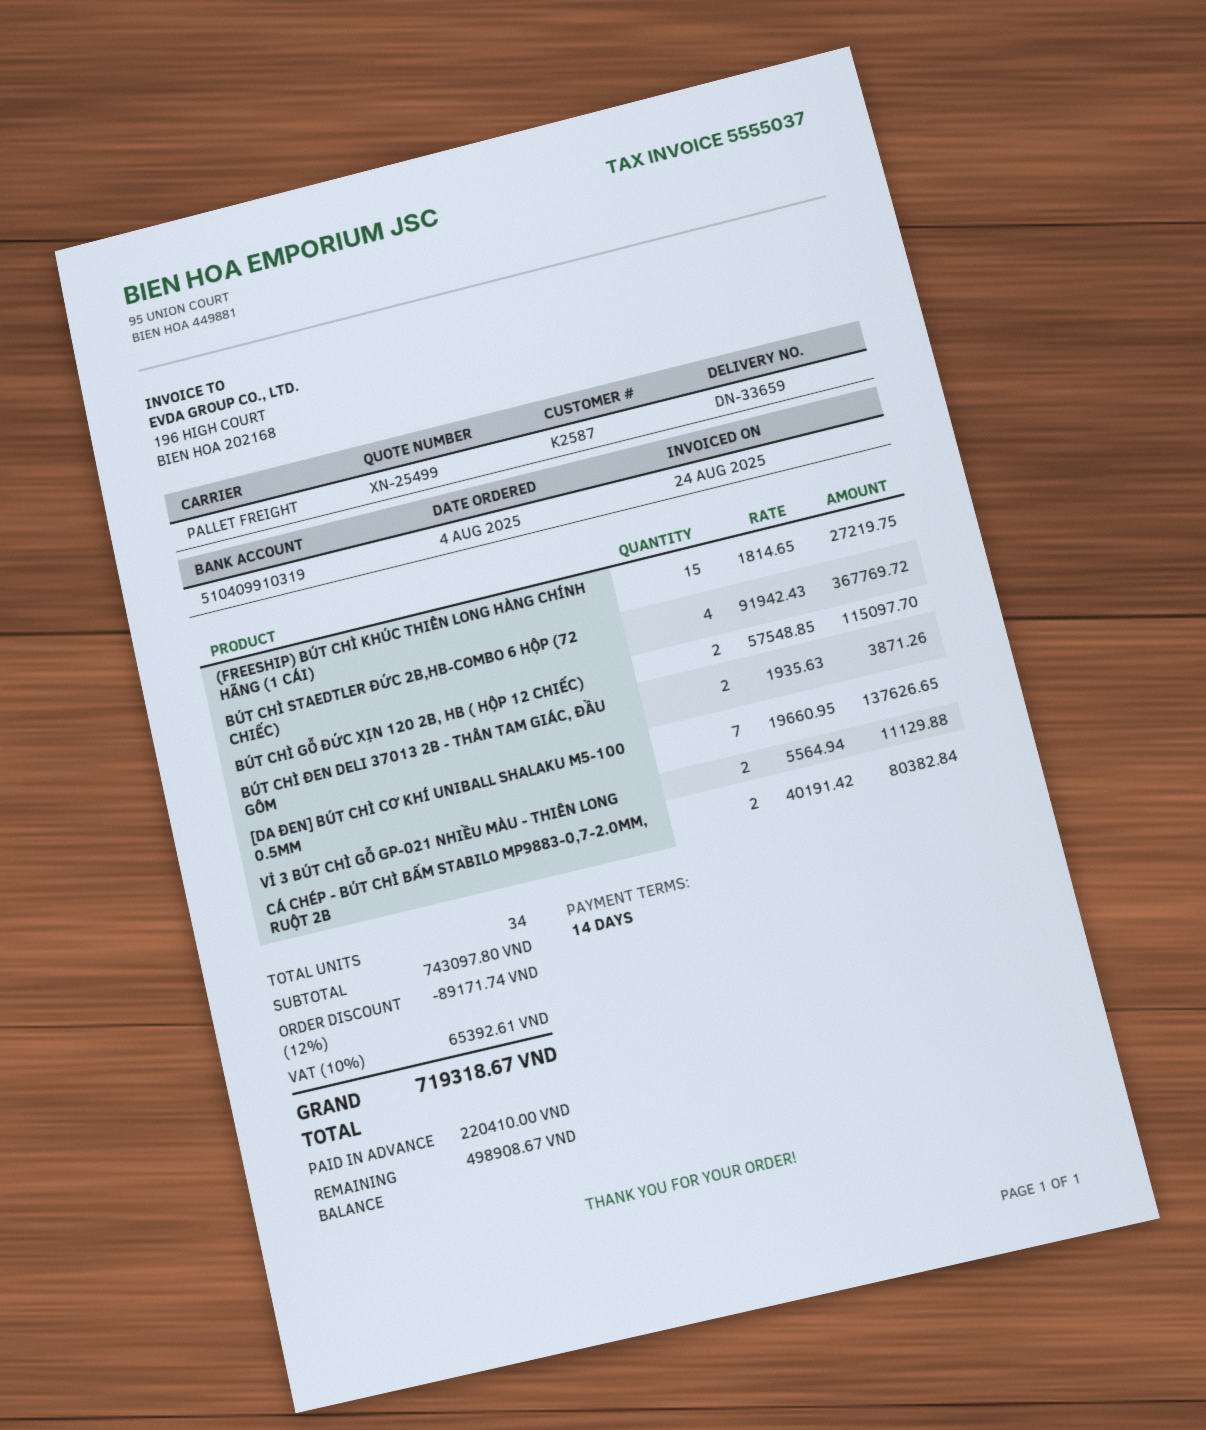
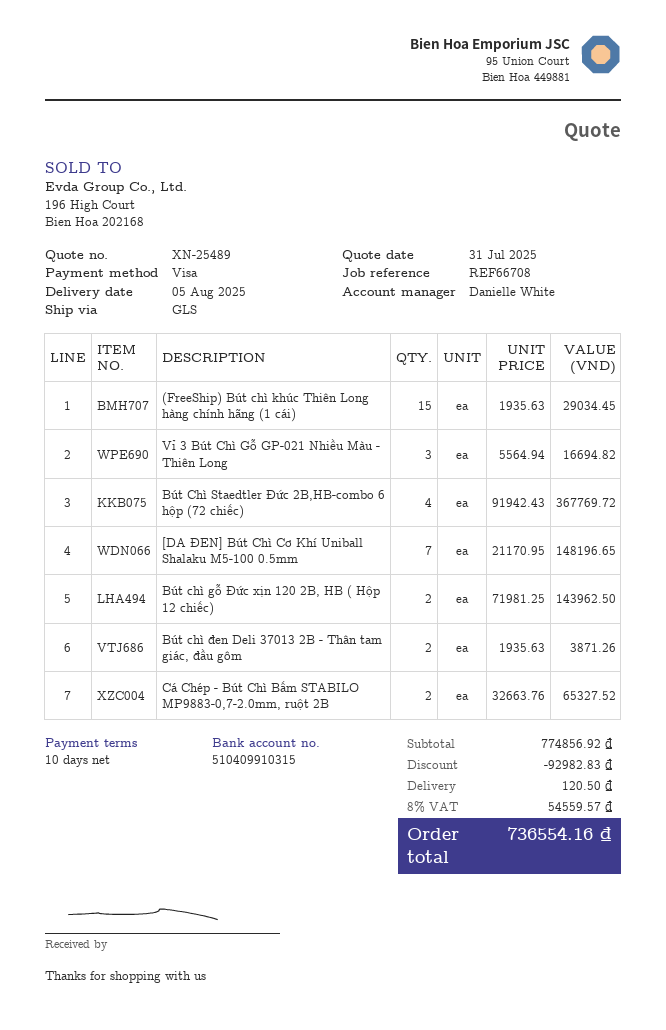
quote number: XN-25499 -> XN-25489
payment terms: 14 days -> 10 days
bank account: 510409910319 -> 510409910315
shipping method: pallet freight -> GLS
(FREESHIP) BÚT CHÌ KHÚC THIÊN LONG HÀNG CHÍNH HÃNG (1 CÁI): 15 x 1814.65 = 27219.75 -> 15 x 1935.63 = 29034.45
BÚT CHÌ GỖ ĐỨC XỊN 120 2B, HB ( HỘP 12 CHIẾC): 2 x 57548.85 = 115097.70 -> 2 x 71981.25 = 143962.50
[DA ĐEN] BÚT CHÌ CƠ KHÍ UNIBALL SHALAKU M5-100 0.5MM: 7 x 19660.95 = 137626.65 -> 7 x 21170.95 = 148196.65
VỈ 3 BÚT CHÌ GỖ GP-021 NHIỀU MÀU - THIÊN LONG: 2 x 5564.94 = 11129.88 -> 3 x 5564.94 = 16694.82
CÁ CHÉP - BÚT CHÌ BẤM STABILO MP9883-0,7-2.0MM, RUỘT 2B: 2 x 40191.42 = 80382.84 -> 2 x 32663.76 = 65327.52
subtotal: 743097.80 -> 774856.92
discount: 89171.74 -> 92982.83
shipping: none -> 120.50
tax: 10% = 65392.61 -> 8% = 54559.57
total: 719318.67 -> 736554.16

